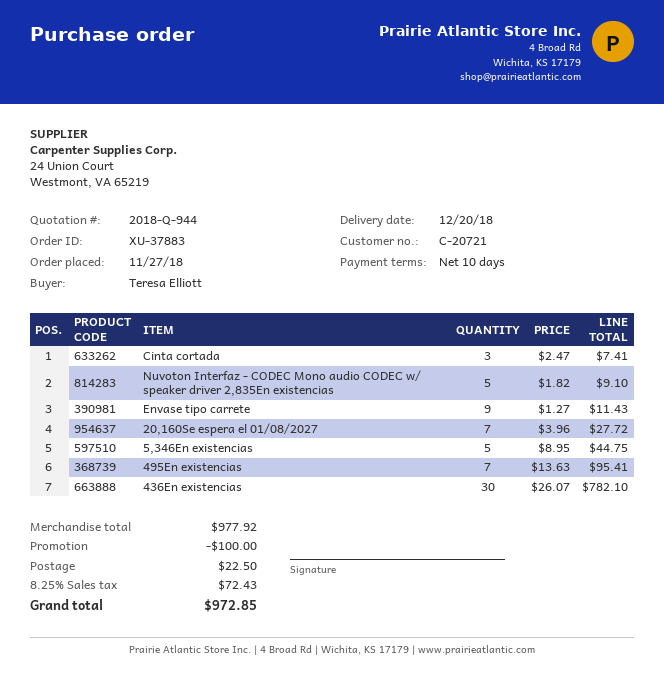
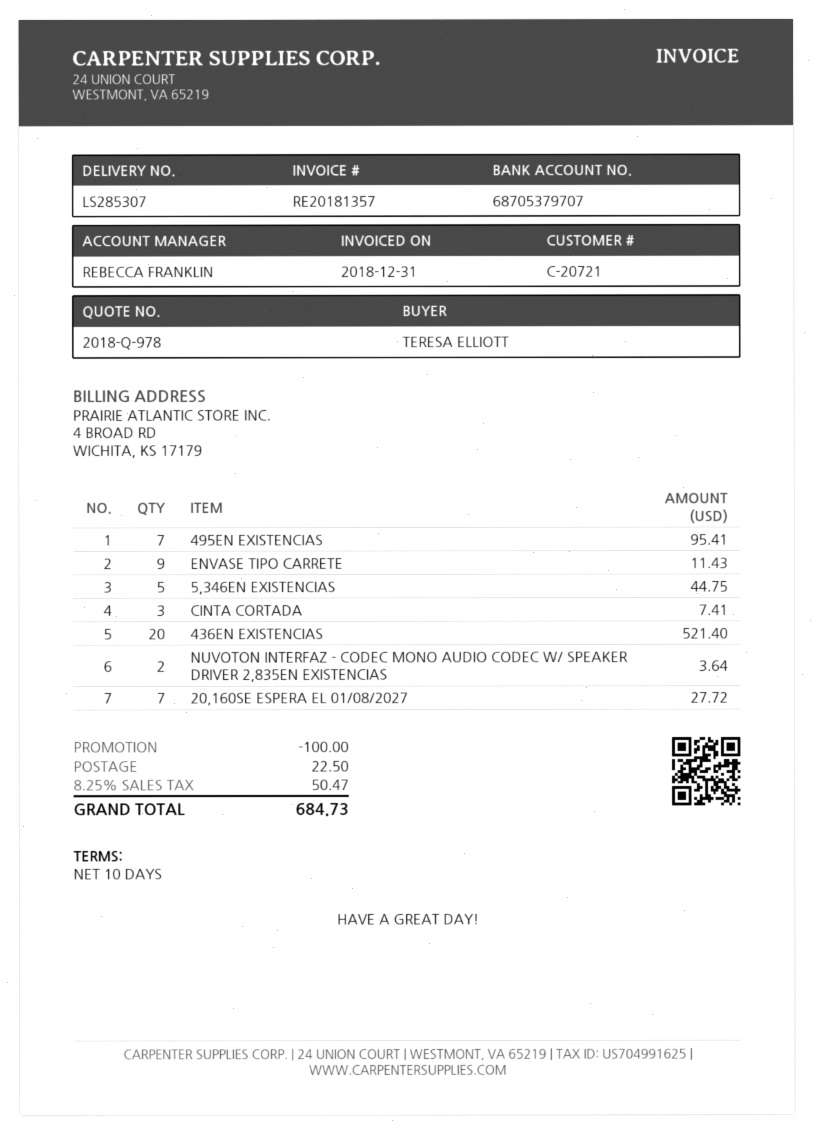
quote number: 2018-Q-944 -> 2018-Q-978
Nuvoton Interfaz - CODEC Mono audio CODEC w/ speaker driver 2,835En existencias: 5 for 9.10 -> 2 for 3.64
436En existencias: 30 for 782.10 -> 20 for 521.40
tax: 8.25% = 72.43 -> 8.25% = 50.47
total: 972.85 -> 684.73

